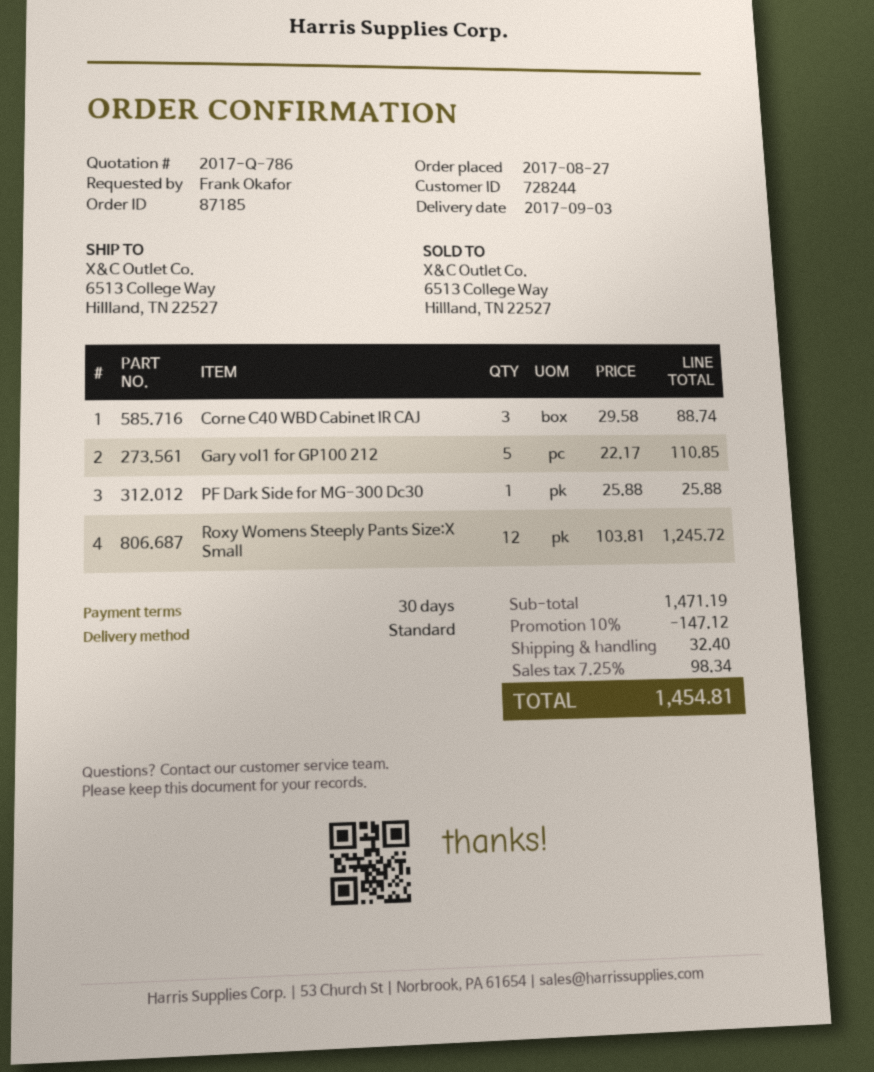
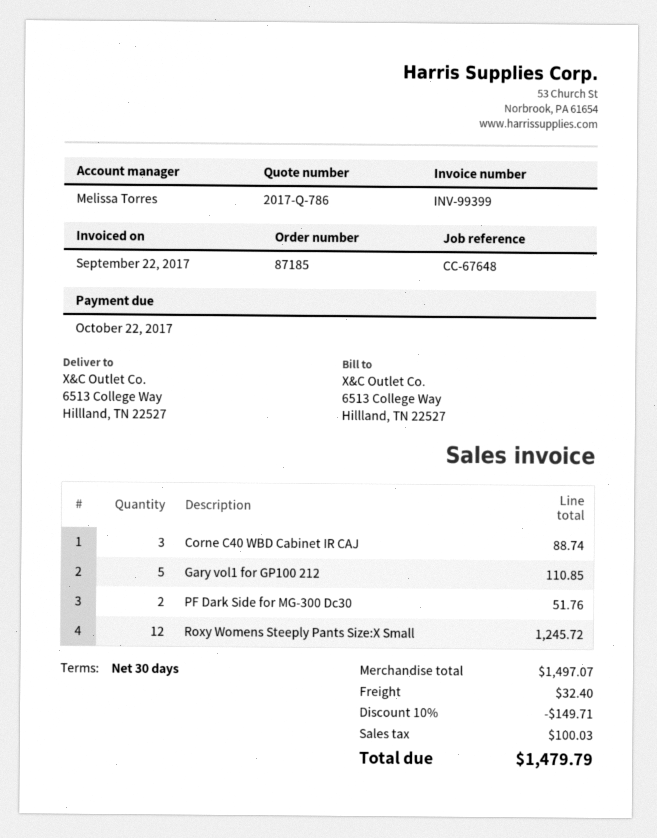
PF Dark Side for MG-300 Dc30: 1 for 25.88 -> 2 for 51.76
subtotal: 1471.19 -> 1497.07
discount: 10% = 147.12 -> 10% = 149.71
tax: 98.34 -> 100.03
total: 1454.81 -> 1479.79

